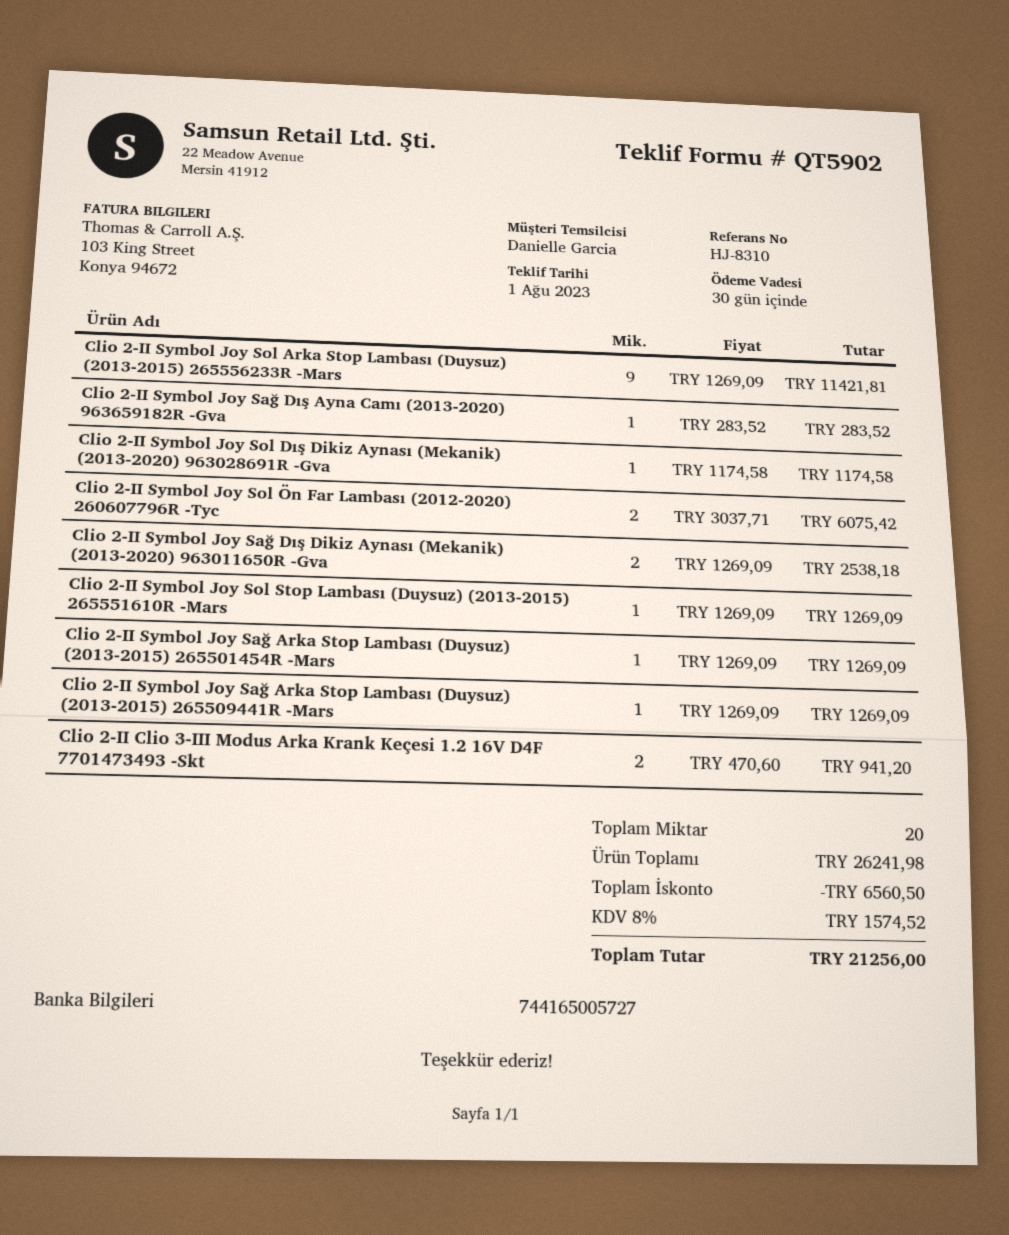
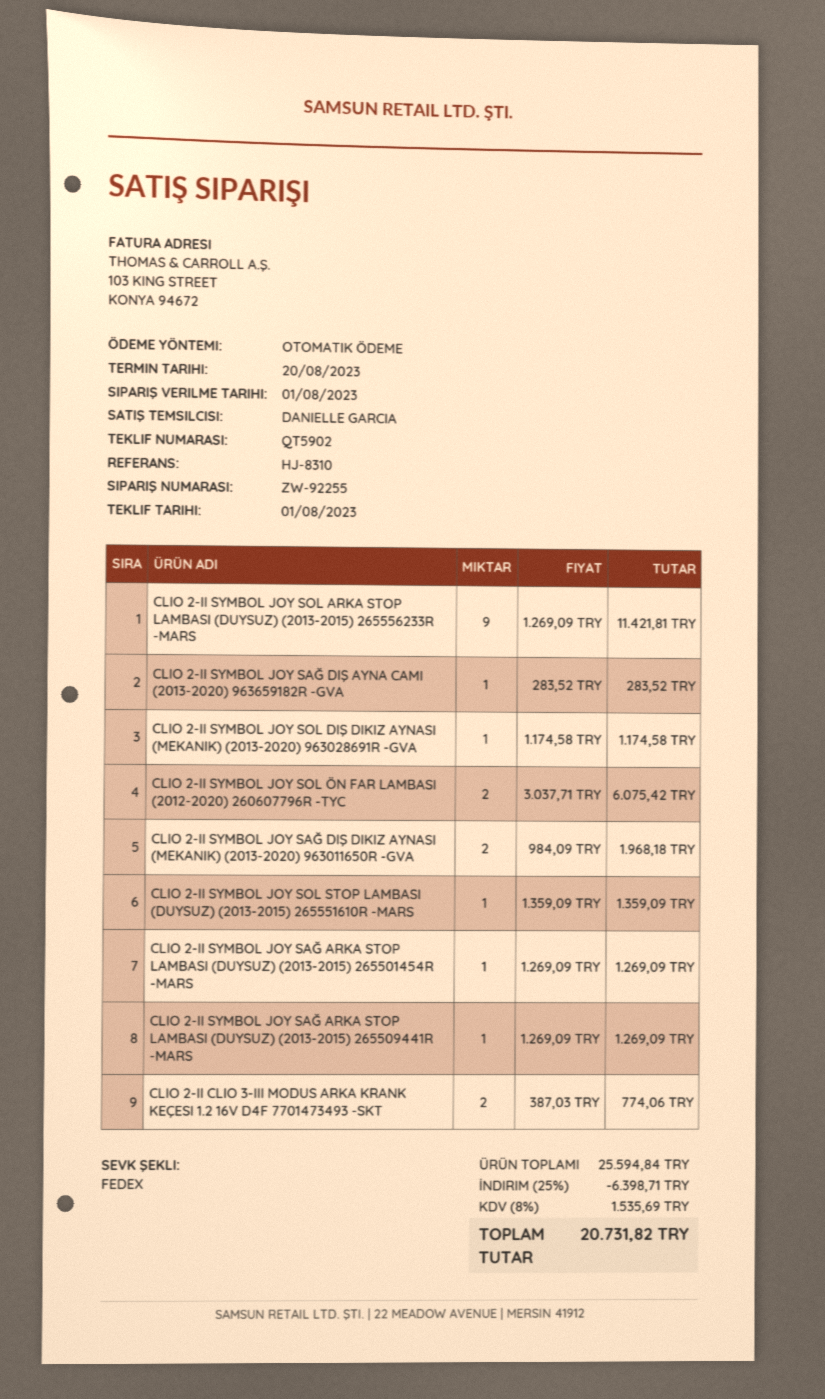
Clio 2-II Symbol Joy Sağ Dış Dikiz Aynası (Mekanik) (2013-2020) 963011650R -Gva: 2 x 1269.09 = 2538.18 -> 2 x 984.09 = 1968.18
Clio 2-II Symbol Joy Sol Stop Lambası (Duysuz) (2013-2015) 265551610R -Mars: 1 x 1269.09 = 1269.09 -> 1 x 1359.09 = 1359.09
Clio 2-II Clio 3-III Modus Arka Krank Keçesi 1.2 16V D4F 7701473493 -Skt: 2 x 470.60 = 941.20 -> 2 x 387.03 = 774.06
subtotal: 26241.98 -> 25594.84
discount: 6560.50 -> 6398.71
tax: 8% = 1574.52 -> 8% = 1535.69
total: 21256.00 -> 20731.82

